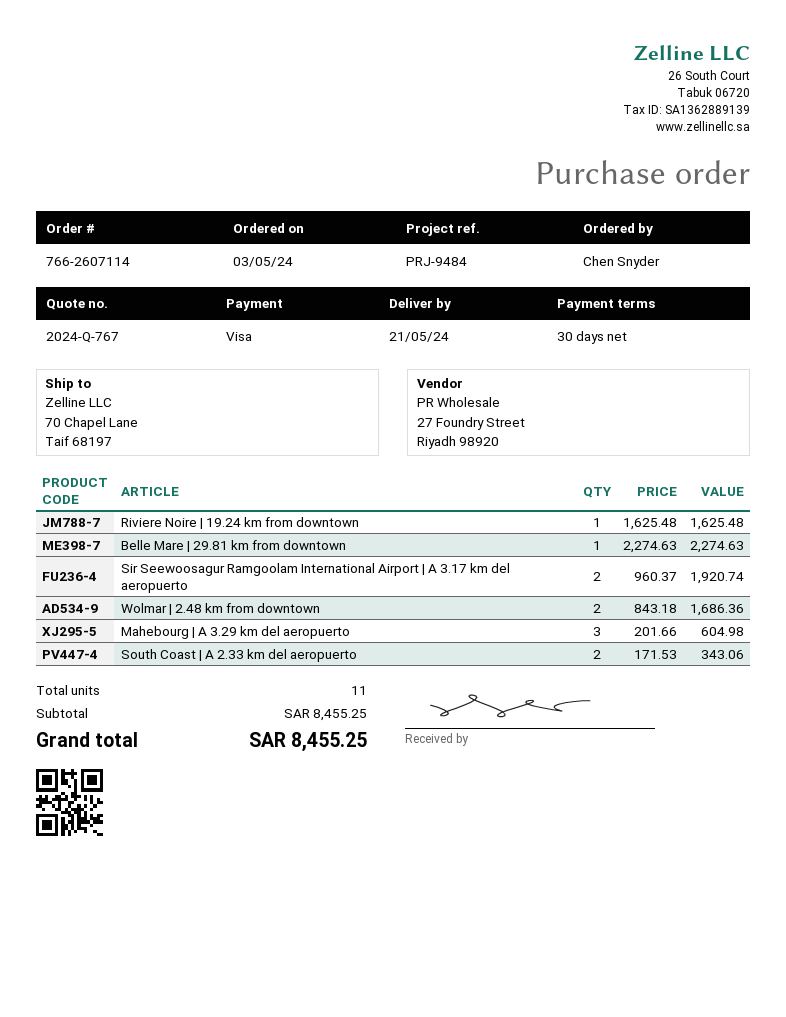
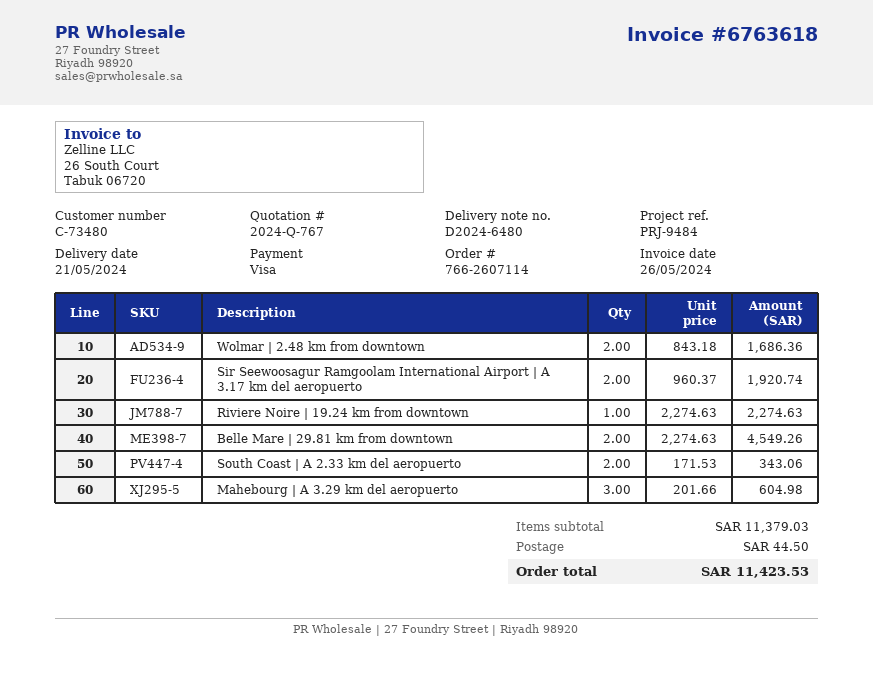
Riviere Noire | 19.24 km from downtown: 1 x 1625.48 = 1625.48 -> 1 x 2274.63 = 2274.63
Belle Mare | 29.81 km from downtown: 1 x 2274.63 = 2274.63 -> 2 x 2274.63 = 4549.26
subtotal: 8455.25 -> 11379.03
shipping: none -> 44.50
total: 8455.25 -> 11423.53

